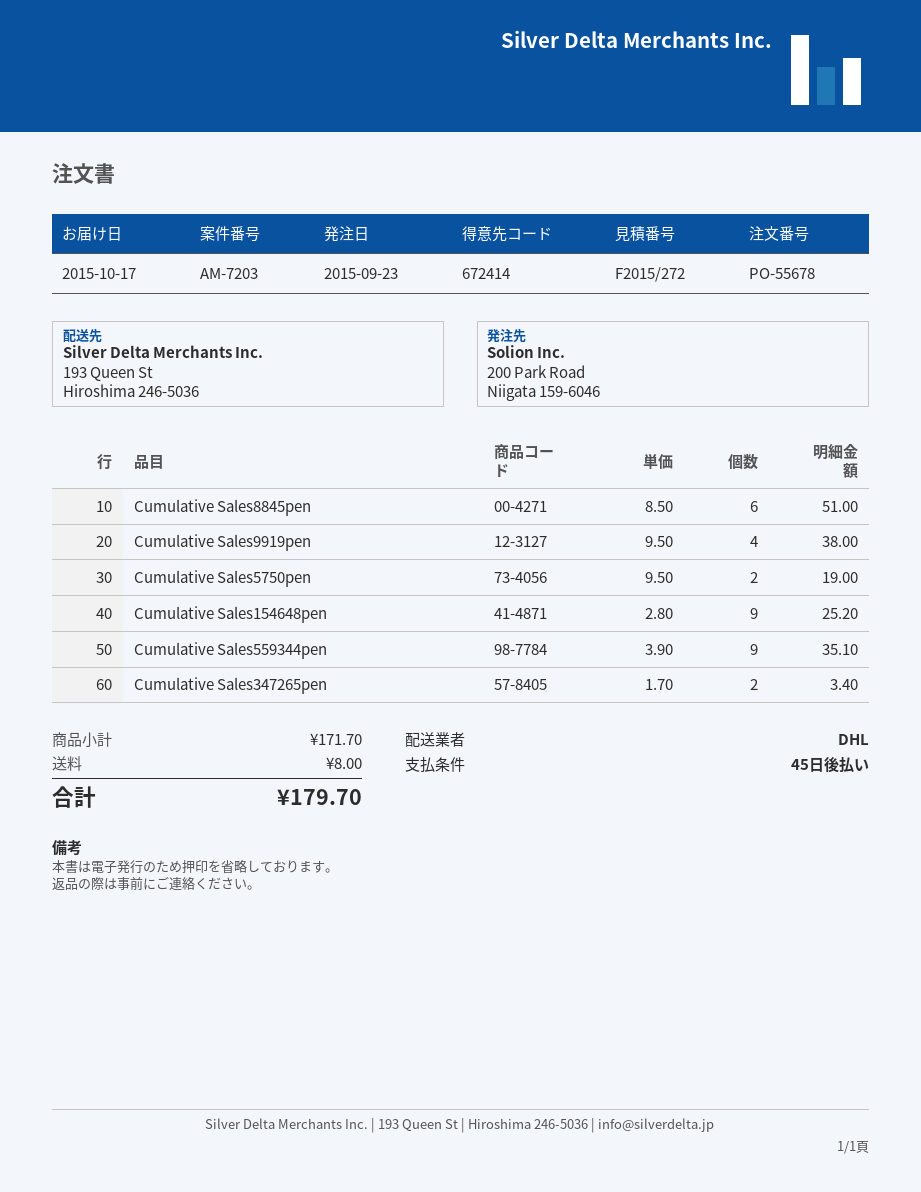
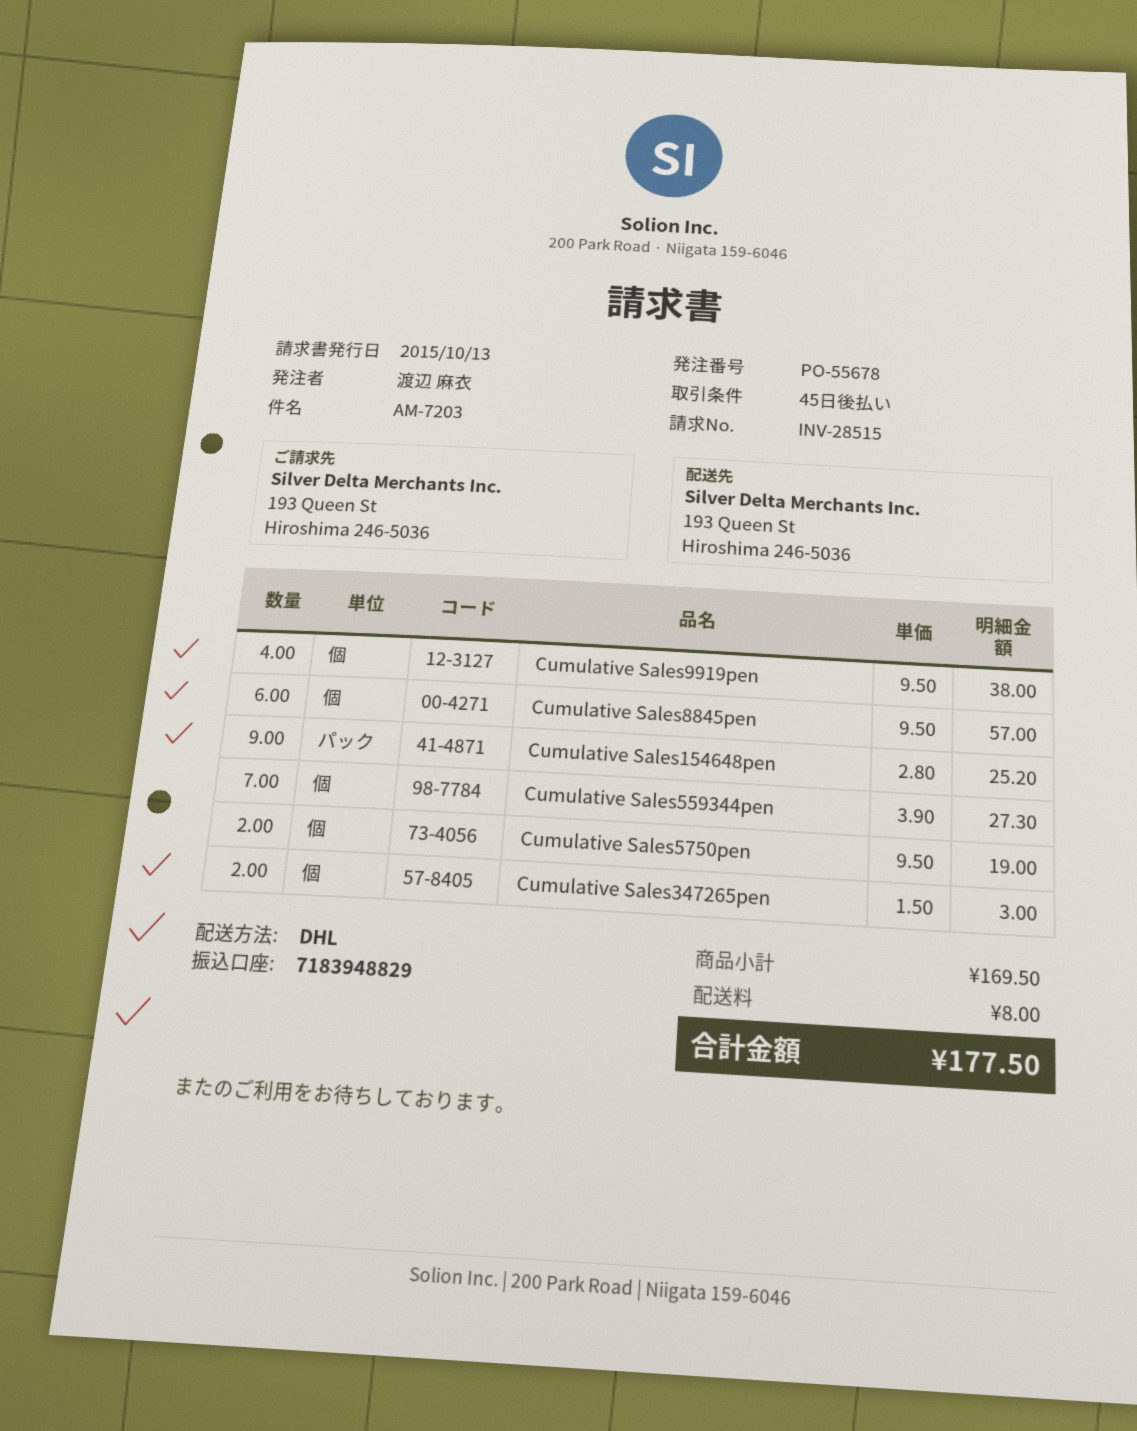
Cumulative Sales8845pen: 6 x 8.50 = 51.00 -> 6 x 9.50 = 57.00
Cumulative Sales559344pen: 9 x 3.90 = 35.10 -> 7 x 3.90 = 27.30
Cumulative Sales347265pen: 2 x 1.70 = 3.40 -> 2 x 1.50 = 3.00
subtotal: 171.70 -> 169.50
total: 179.70 -> 177.50

